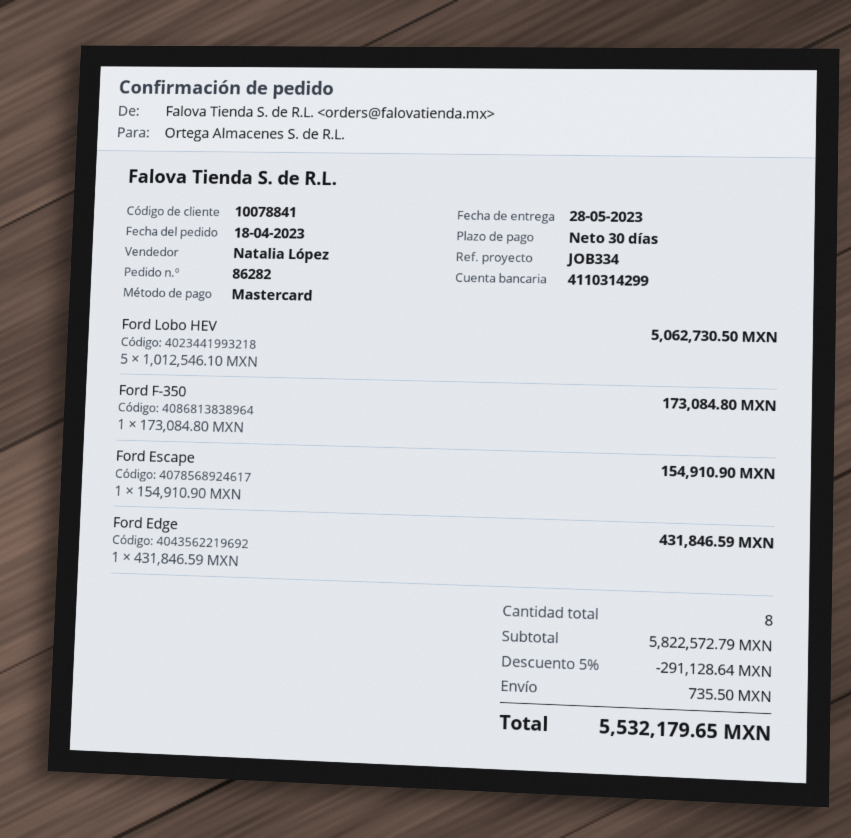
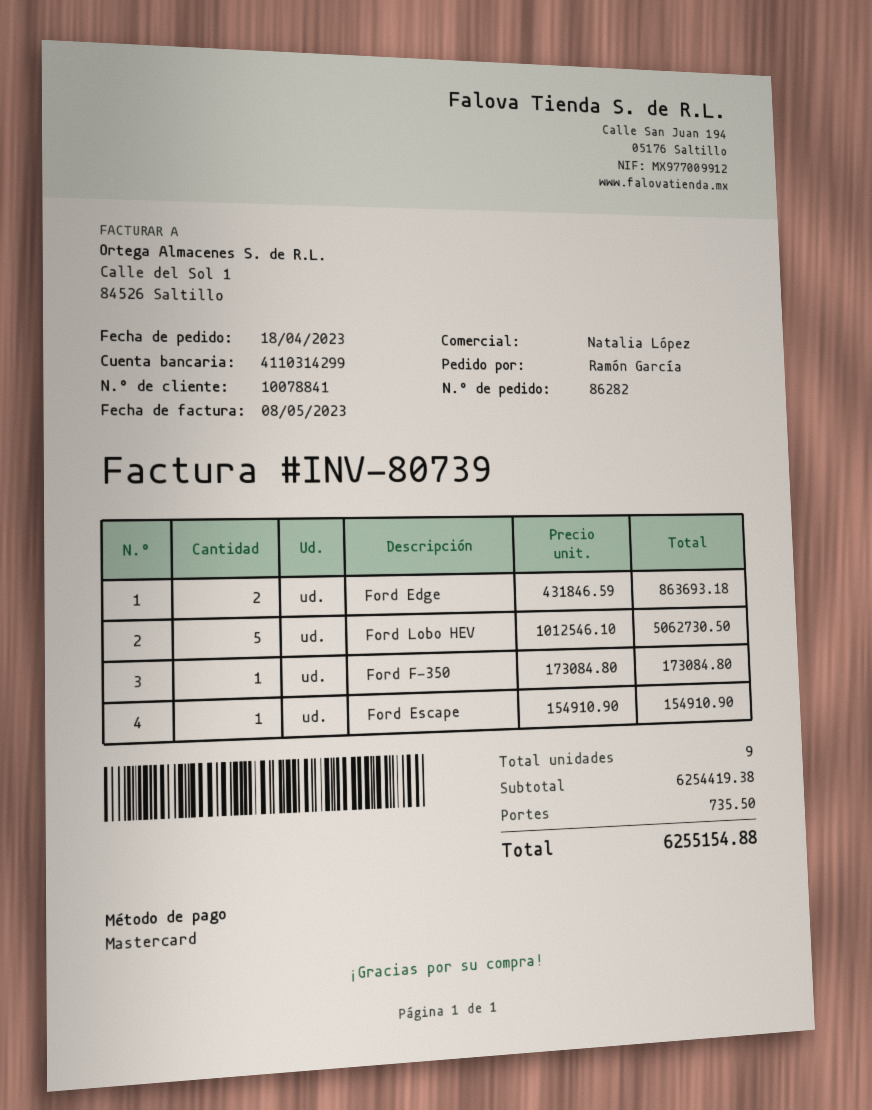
Ford Edge: 1 x 431846.59 = 431846.59 -> 2 x 431846.59 = 863693.18
total quantity: 8 -> 9
subtotal: 5822572.79 -> 6254419.38
discount: 5% = 291128.64 -> none
total: 5532179.65 -> 6255154.88

